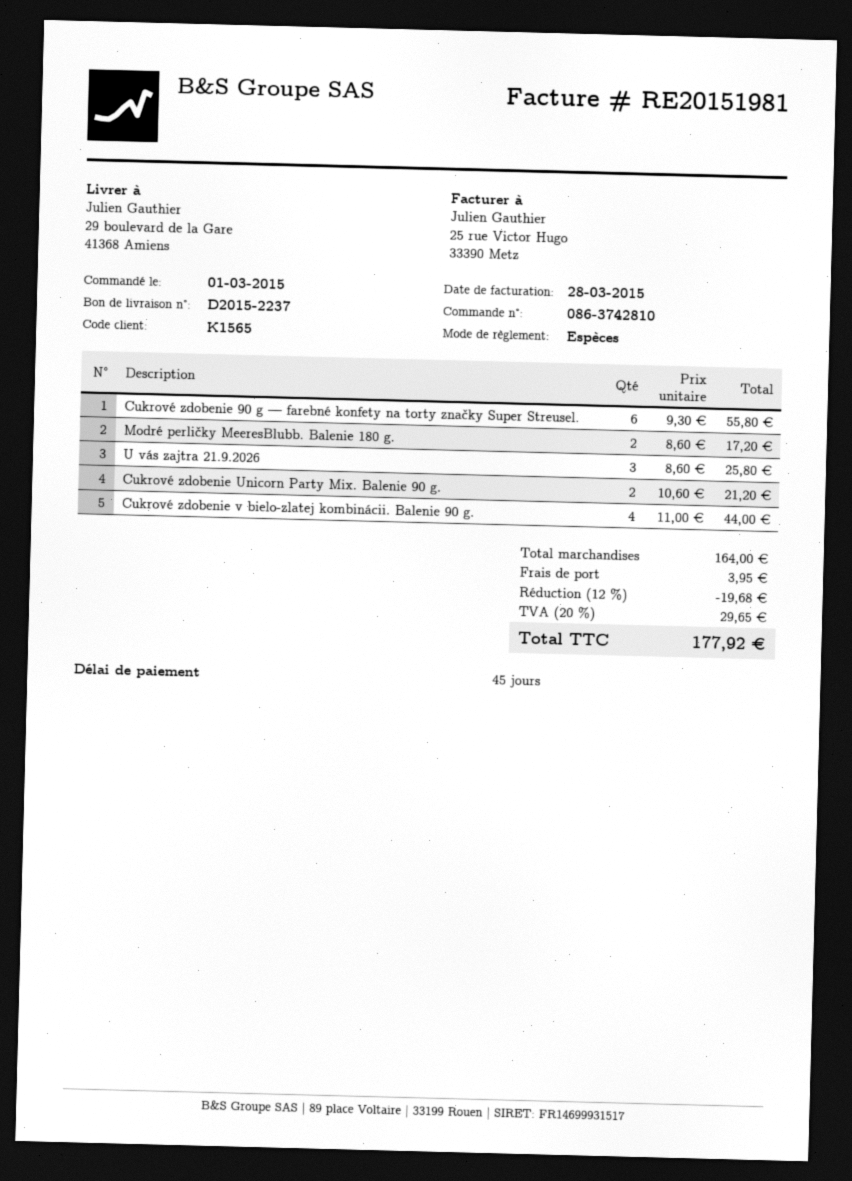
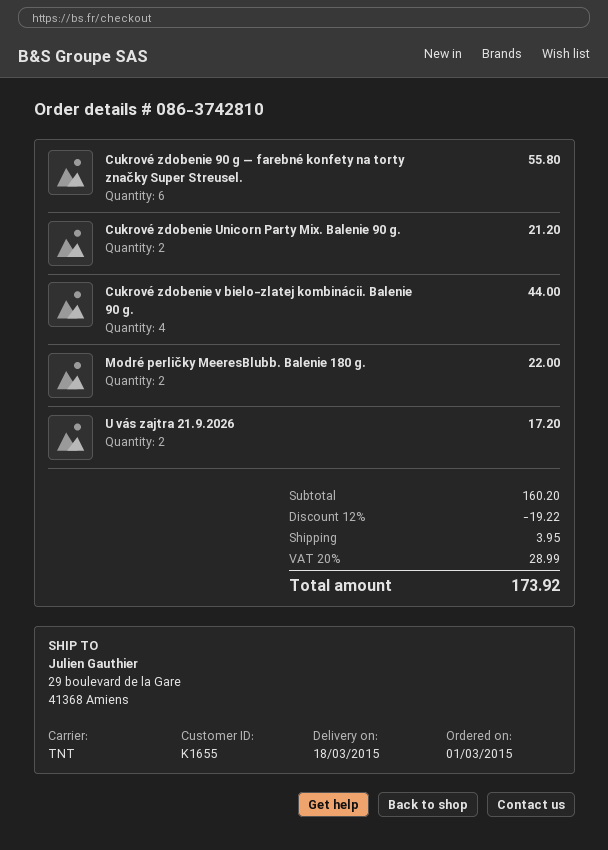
customer number: K1565 -> K1655
Modré perličky MeeresBlubb. Balenie 180 g.: 2 for 17.20 -> 2 for 22.00
U vás zajtra 21.9.2026: 3 for 25.80 -> 2 for 17.20
subtotal: 164.00 -> 160.20
discount: 12% = 19.68 -> 12% = 19.22
tax: 20% = 29.65 -> 20% = 28.99
total: 177.92 -> 173.92

